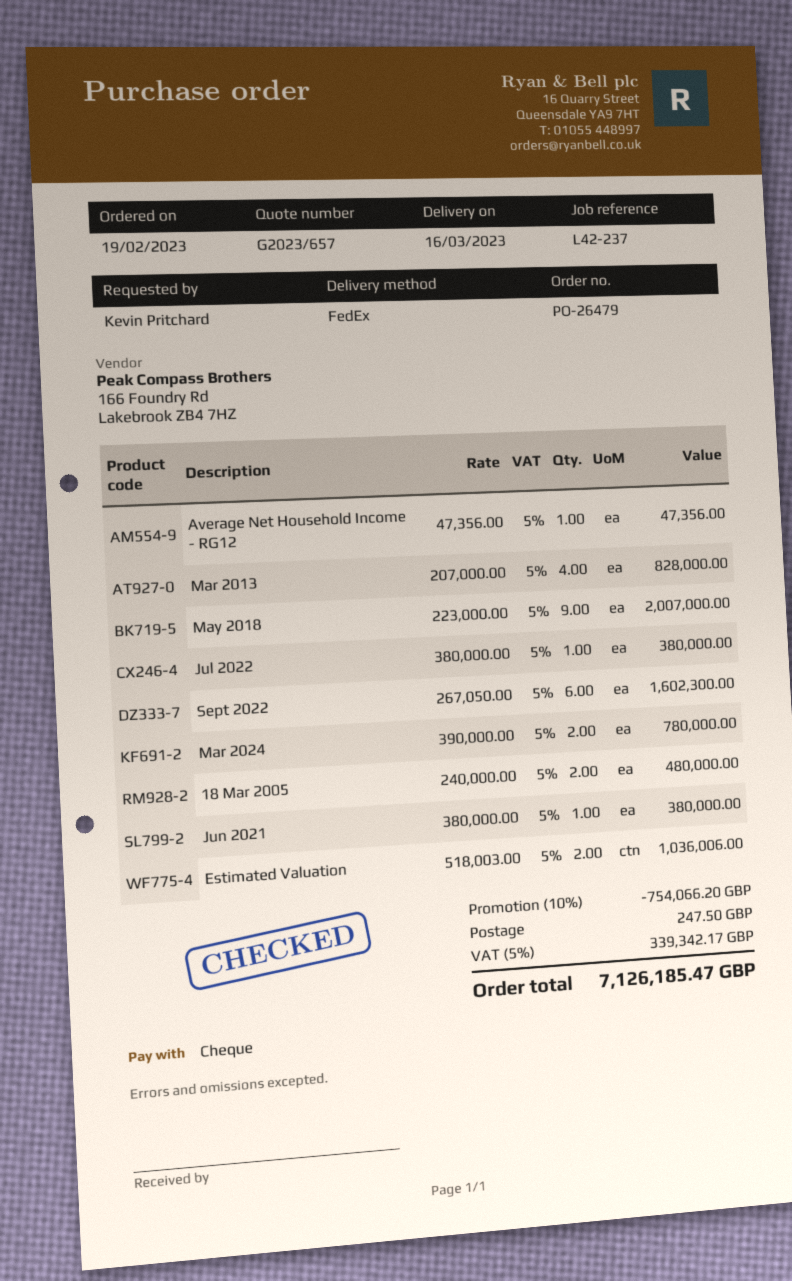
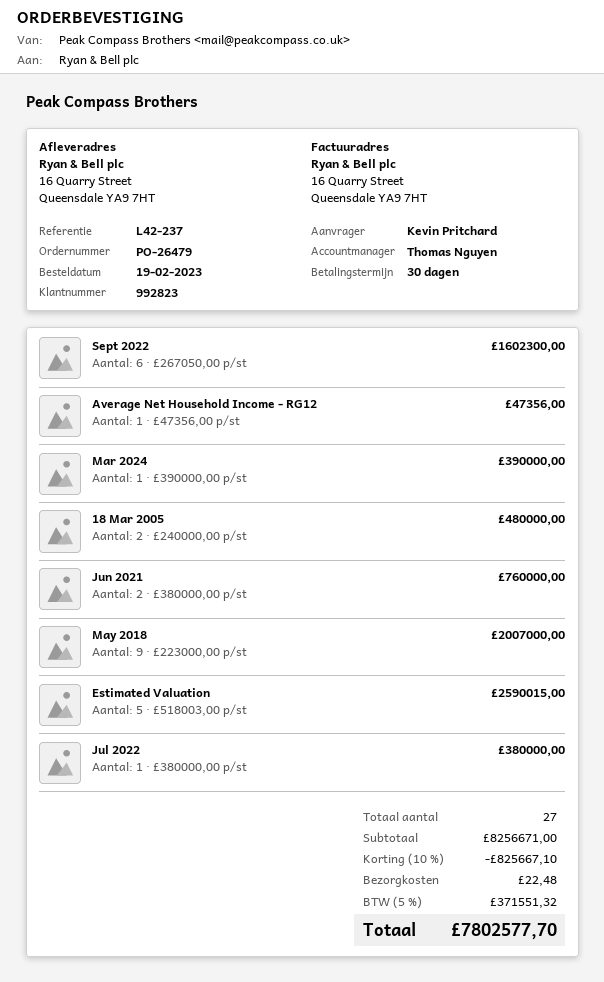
Mar 2013: 4 x 207000.00 = 828000.00 -> none
Mar 2024: 2 x 390000.00 = 780000.00 -> 1 x 390000.00 = 390000.00
Jun 2021: 1 x 380000.00 = 380000.00 -> 2 x 380000.00 = 760000.00
Estimated Valuation: 2 x 518003.00 = 1036006.00 -> 5 x 518003.00 = 2590015.00
discount: 10% = 754066.20 -> 10% = 825667.10
shipping: 247.50 -> 22.48
tax: 5% = 339342.17 -> 5% = 371551.32
total: 7126185.47 -> 7802577.70

